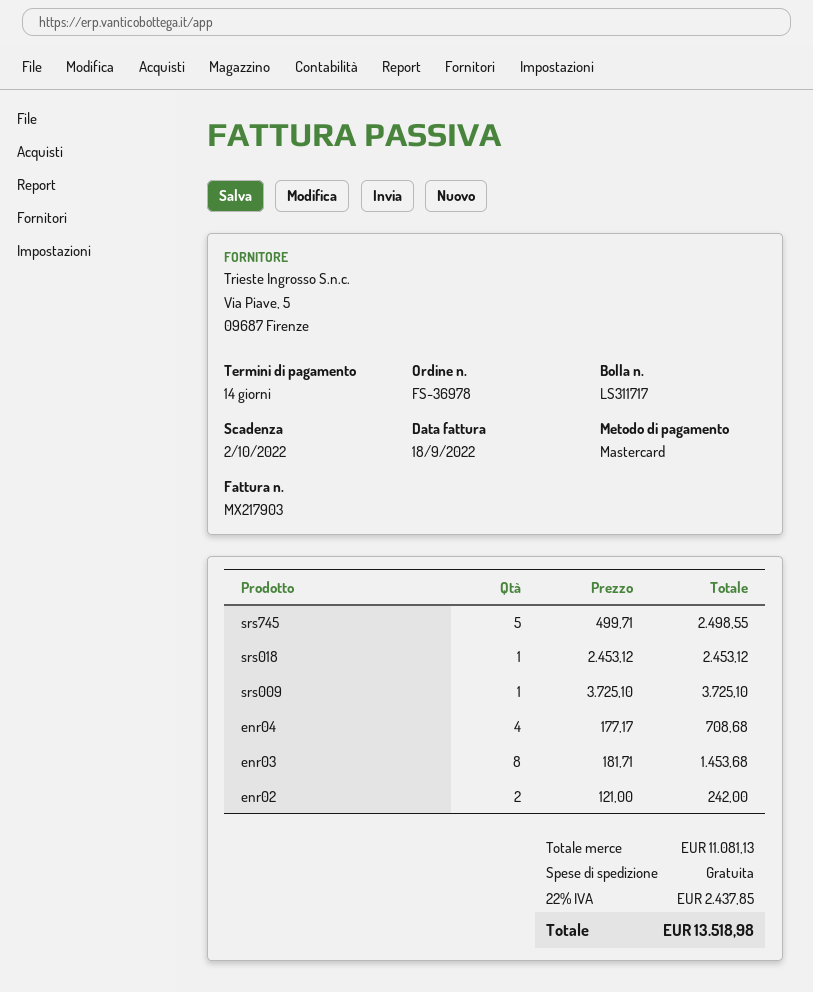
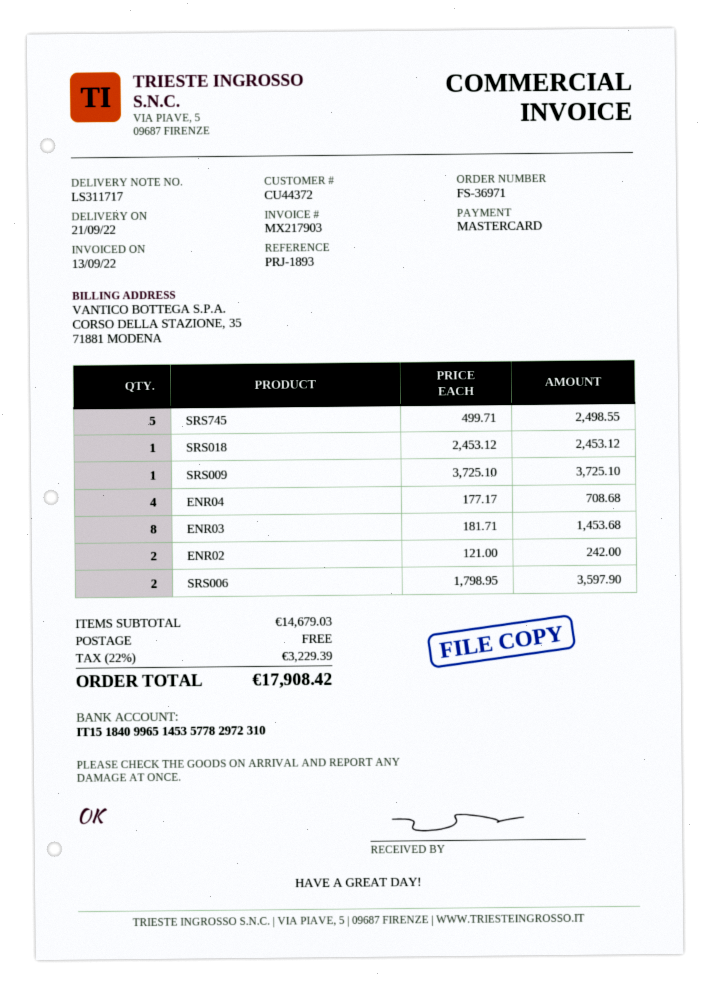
order number: FS-36978 -> FS-36971
invoice date: 2022-09-18 -> 2022-09-13
SRS006: none -> 2 x 1798.95 = 3597.90
subtotal: 11081.13 -> 14679.03
tax: 22% = 2437.85 -> 22% = 3229.39
total: 13518.98 -> 17908.42

